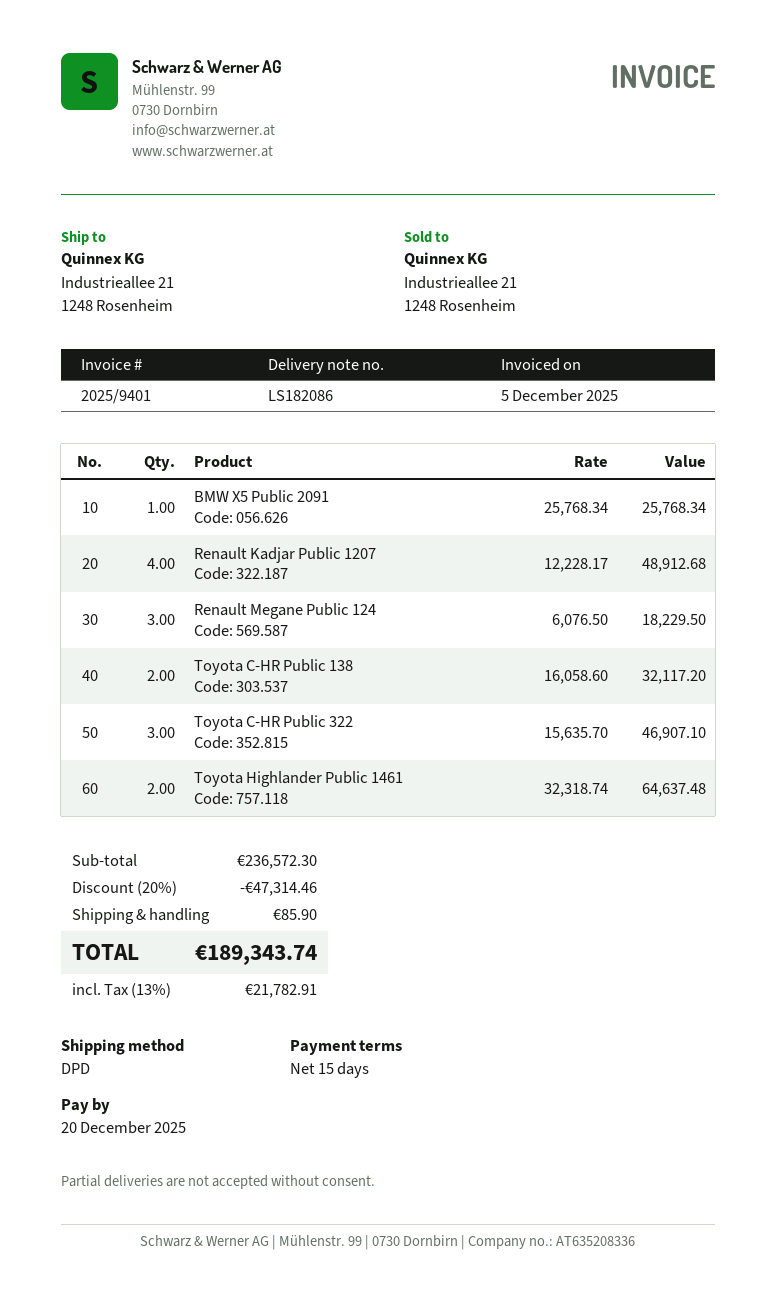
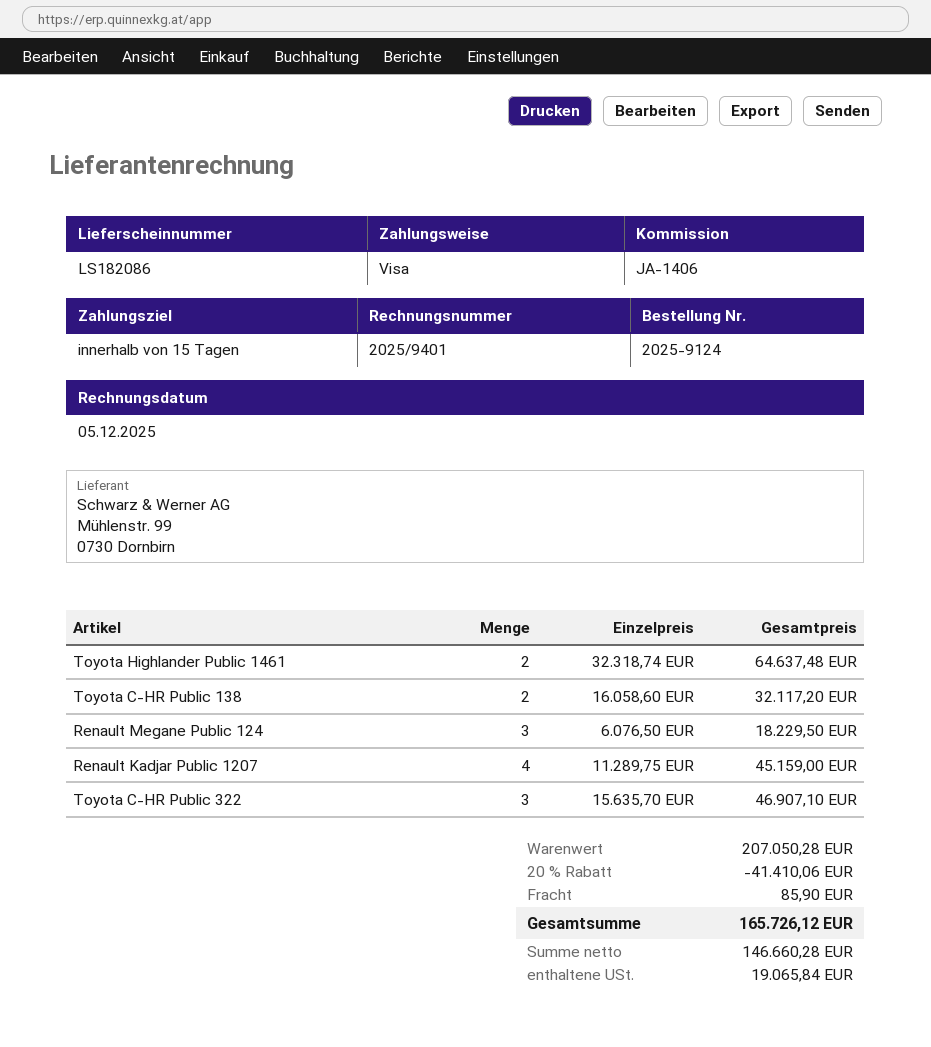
BMW X5 Public 2091: 1 x 25768.34 = 25768.34 -> none
Renault Kadjar Public 1207: 4 x 12228.17 = 48912.68 -> 4 x 11289.75 = 45159.00
subtotal: 236572.30 -> 207050.28
discount: 20% = 47314.46 -> 20% = 41410.06
tax: 21782.91 -> 19065.84
total: 189343.74 -> 165726.12

